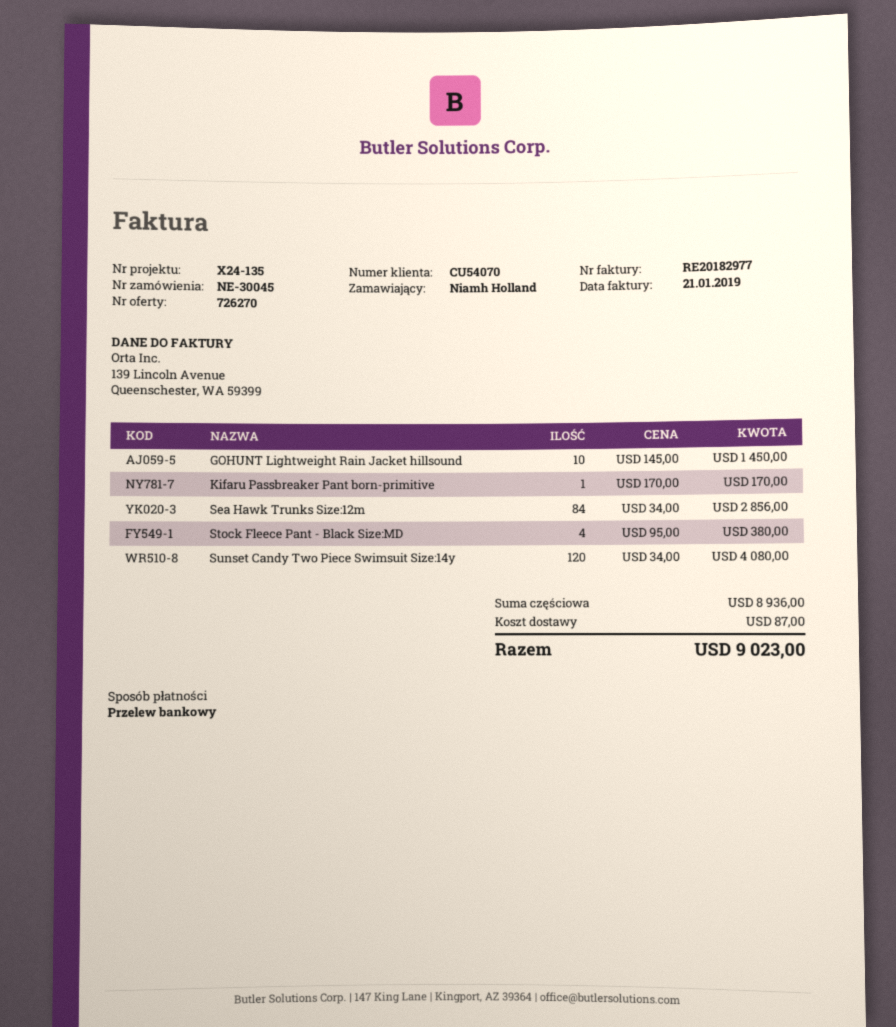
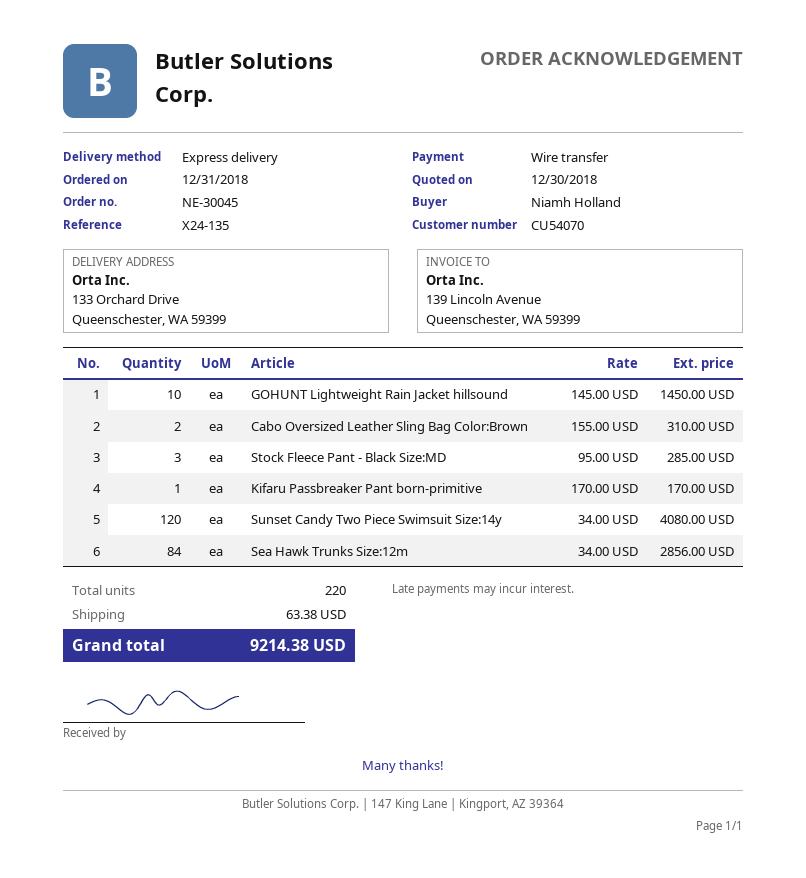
Stock Fleece Pant - Black Size:MD: 4 x 95.00 = 380.00 -> 3 x 95.00 = 285.00
Cabo Oversized Leather Sling Bag Color:Brown: none -> 2 x 155.00 = 310.00
shipping: 87.00 -> 63.38
total: 9023.00 -> 9214.38

